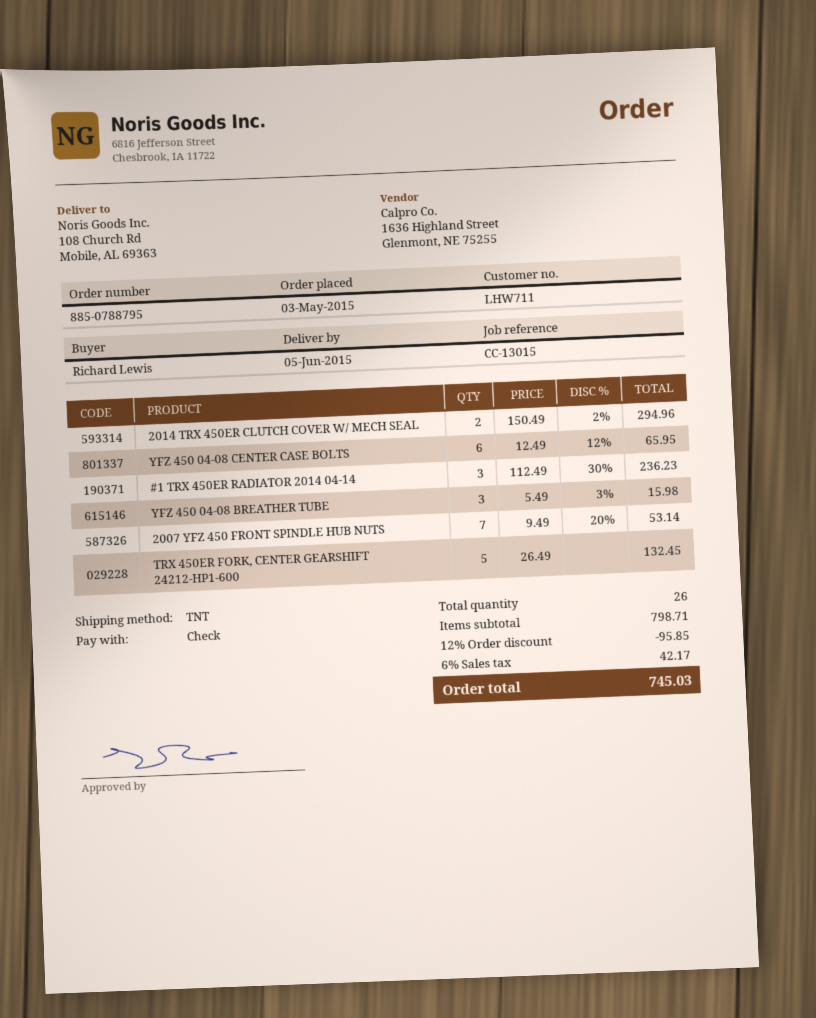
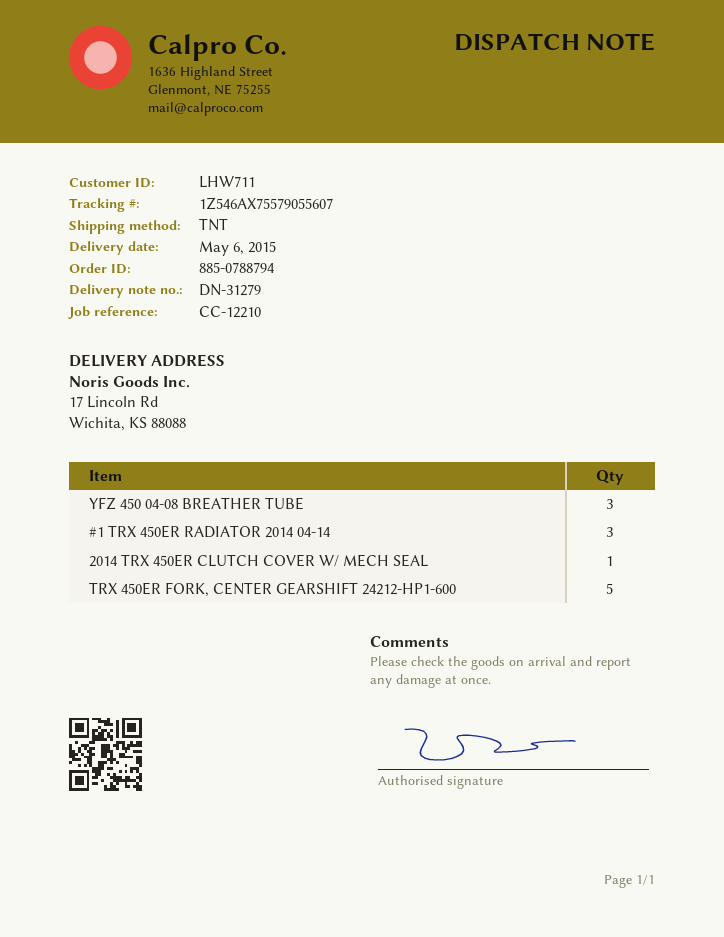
order number: 885-0788795 -> 885-0788794
delivery date: 2015-06-05 -> 2015-05-06
reference: CC-13015 -> CC-12210
ship to: 108 Church Rd, Mobile, AL 69363 -> 17 Lincoln Rd, Wichita, KS 88088
2014 TRX 450ER CLUTCH COVER W/ MECH SEAL: 2 -> 1
YFZ 450 04-08 CENTER CASE BOLTS: 6 -> none
2007 YFZ 450 FRONT SPINDLE HUB NUTS: 7 -> none

